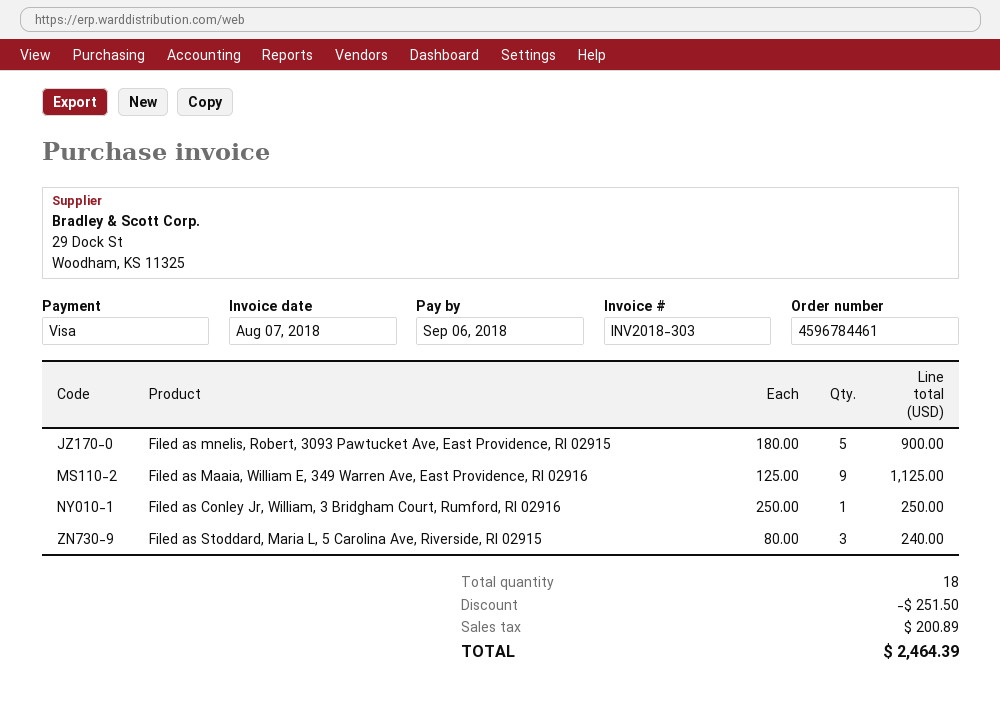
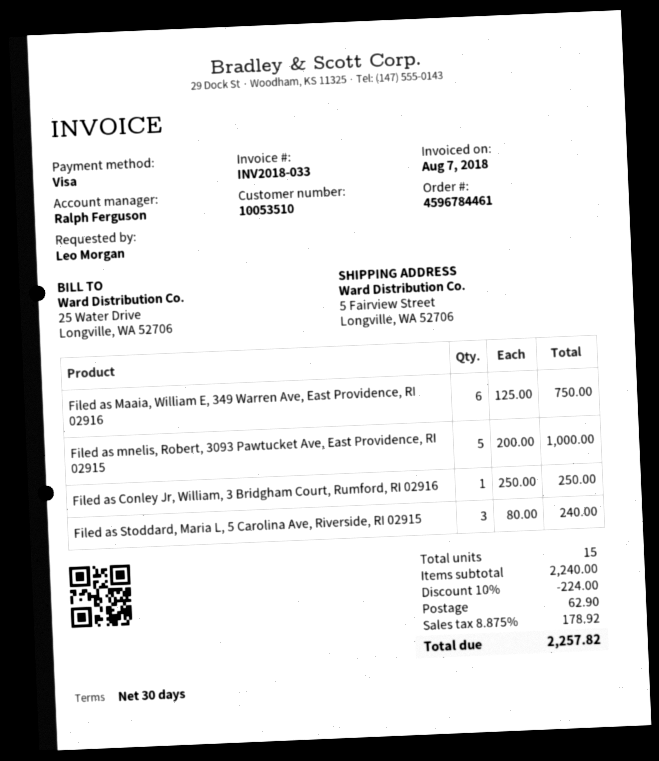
invoice number: INV2018-303 -> INV2018-033
Filed as mnelis, Robert, 3093 Pawtucket Ave, East Providence, RI 02915: 5 x 180.00 = 900.00 -> 5 x 200.00 = 1000.00
Filed as Maaia, William E, 349 Warren Ave, East Providence, RI 02916: 9 x 125.00 = 1125.00 -> 6 x 125.00 = 750.00
total quantity: 18 -> 15
discount: 251.50 -> 224.00
shipping: none -> 62.90
tax: 200.89 -> 178.92
total: 2464.39 -> 2257.82

